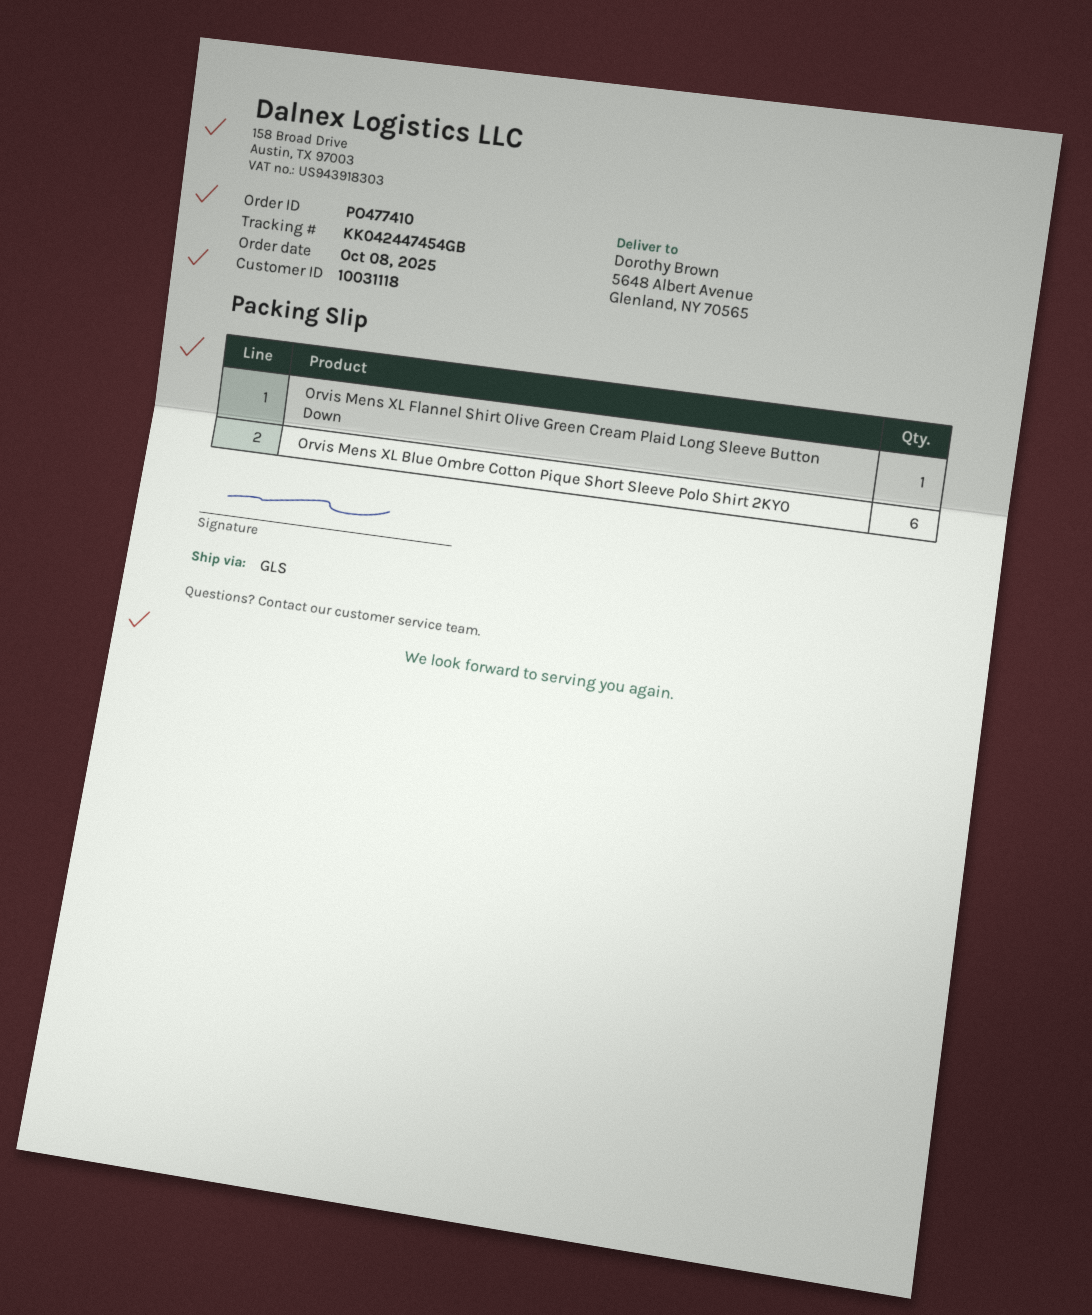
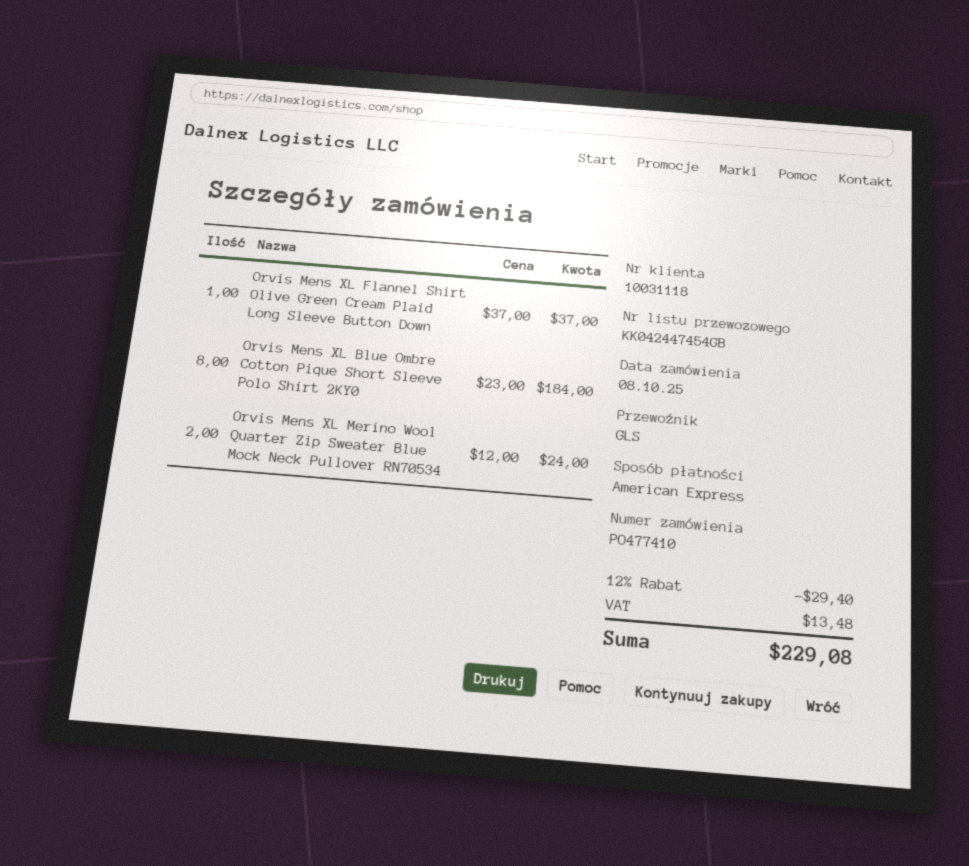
Orvis Mens XL Blue Ombre Cotton Pique Short Sleeve Polo Shirt 2KY0: 6 -> 8
Orvis Mens XL Merino Wool Quarter Zip Sweater Blue Mock Neck Pullover RN70534: none -> 2

